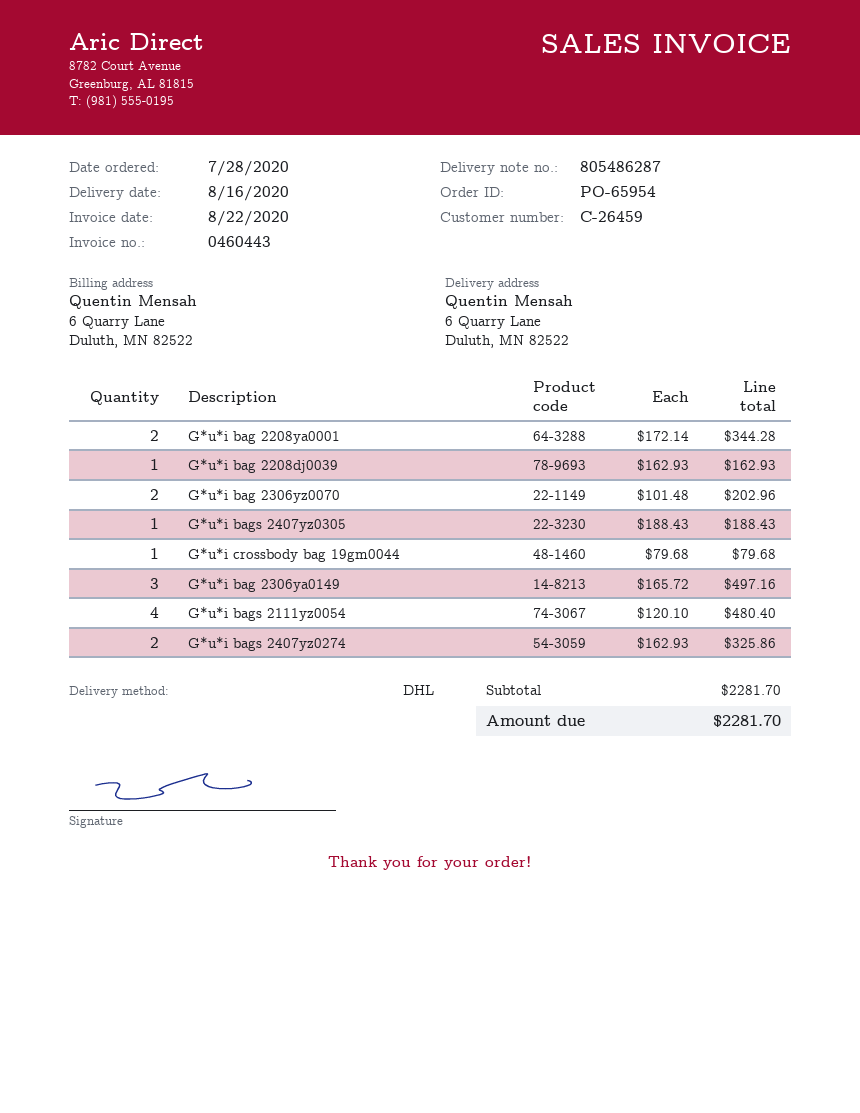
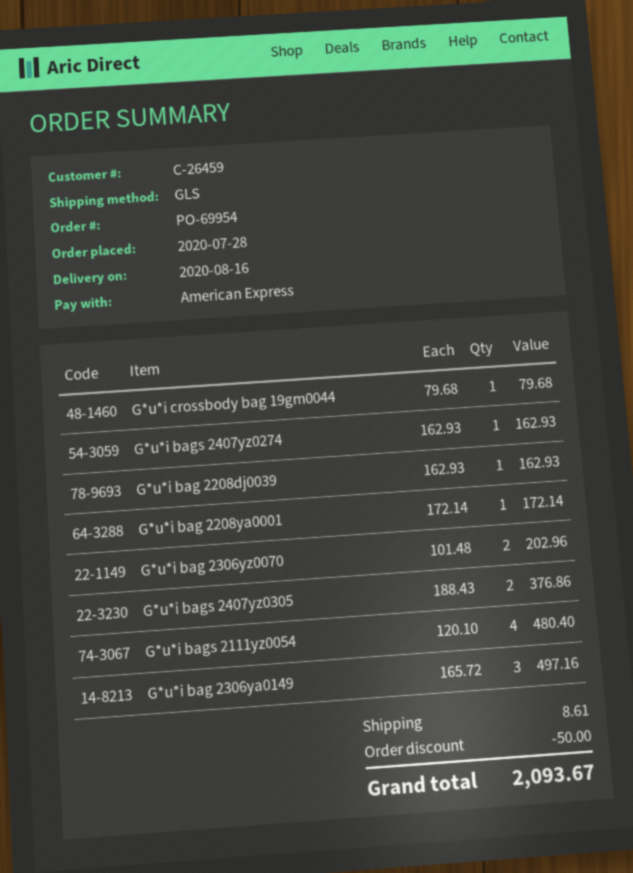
order number: PO-65954 -> PO-69954
shipping method: DHL -> GLS
G*u*i bag 2208ya0001: 2 x 172.14 = 344.28 -> 1 x 172.14 = 172.14
G*u*i bags 2407yz0305: 1 x 188.43 = 188.43 -> 2 x 188.43 = 376.86
G*u*i bags 2407yz0274: 2 x 162.93 = 325.86 -> 1 x 162.93 = 162.93
discount: none -> 50.00
shipping: none -> 8.61
total: 2281.70 -> 2093.67

